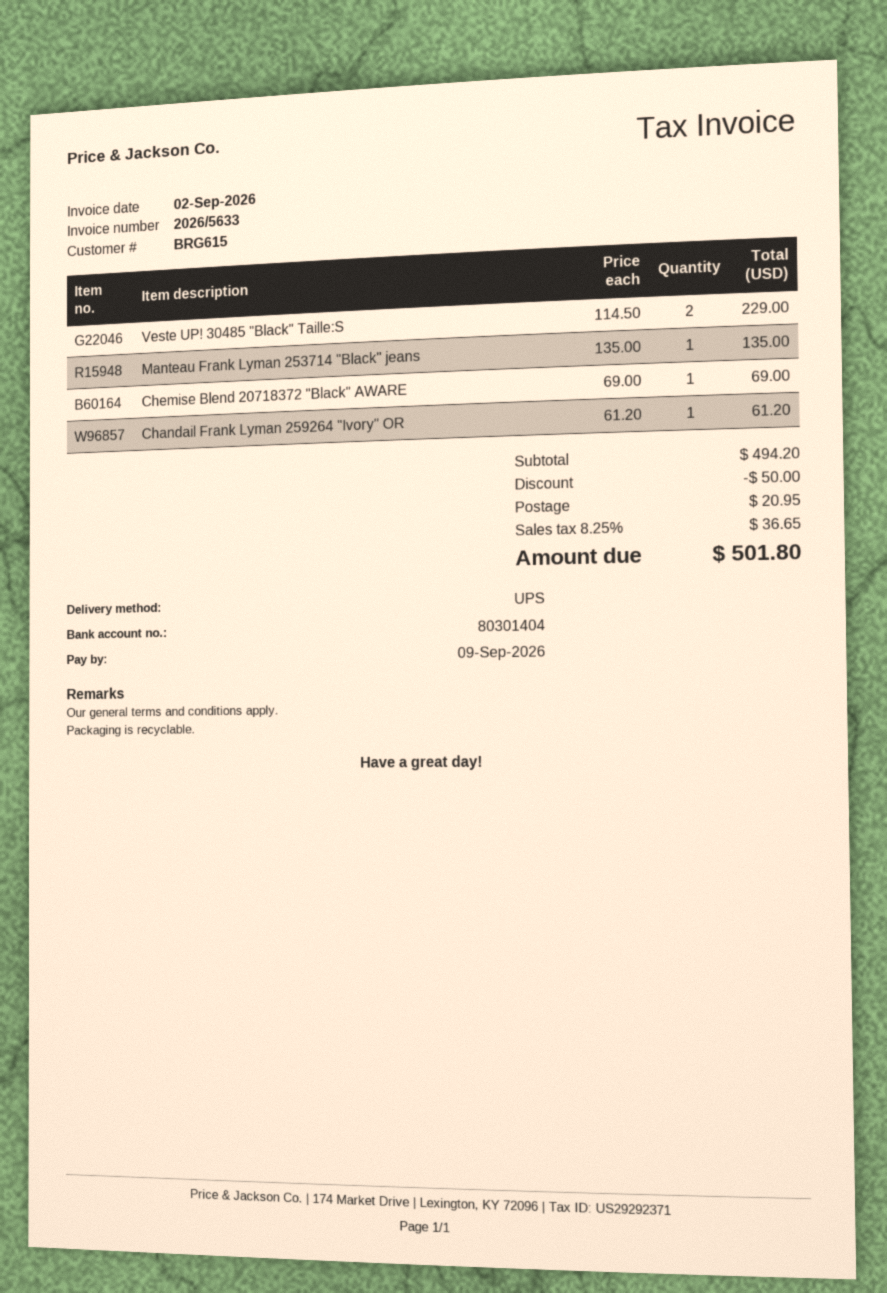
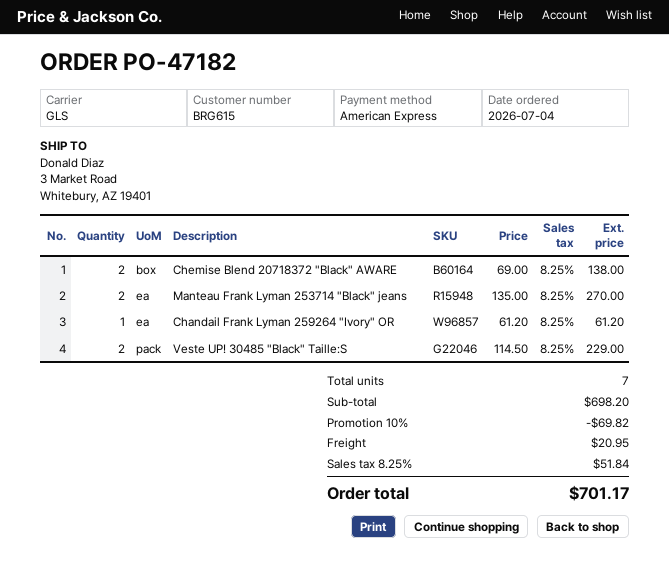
shipping method: UPS -> GLS
Manteau Frank Lyman 253714 "Black" jeans: 1 x 135.00 = 135.00 -> 2 x 135.00 = 270.00
Chemise Blend 20718372 "Black" AWARE: 1 x 69.00 = 69.00 -> 2 x 69.00 = 138.00
subtotal: 494.20 -> 698.20
discount: 50.00 -> 69.82
tax: 8.25% = 36.65 -> 8.25% = 51.84
total: 501.80 -> 701.17

